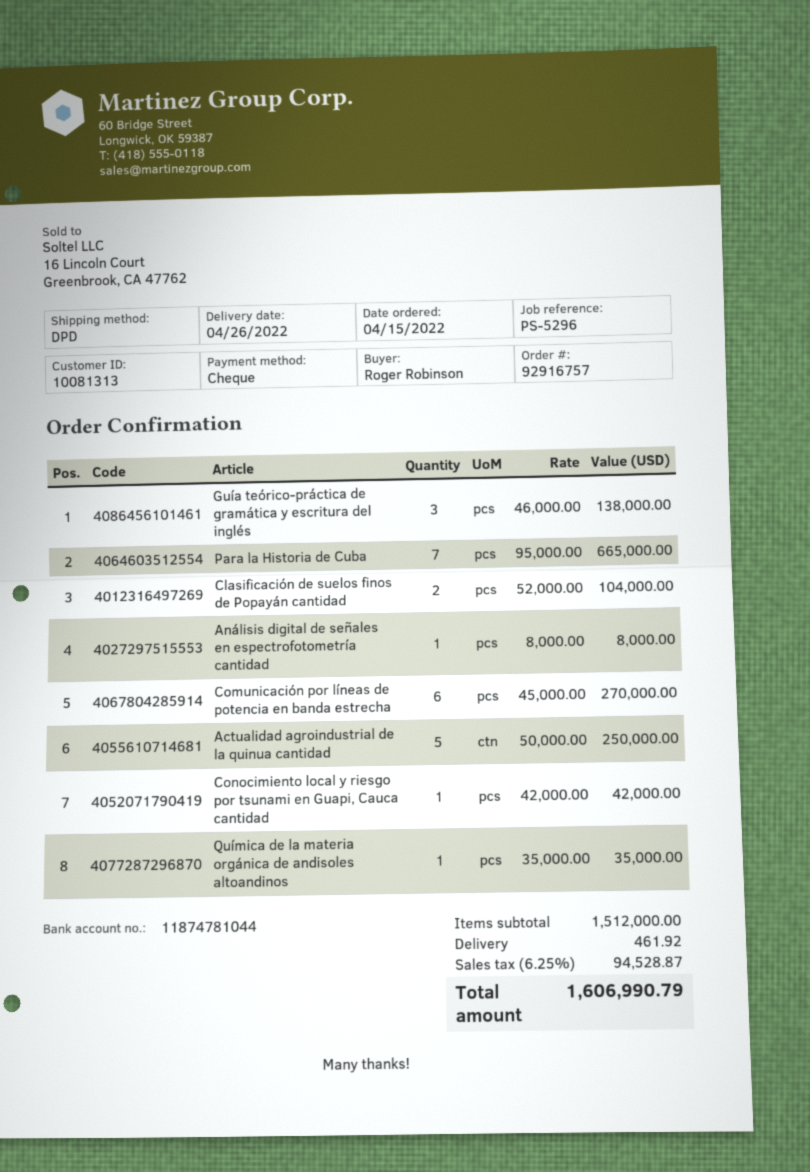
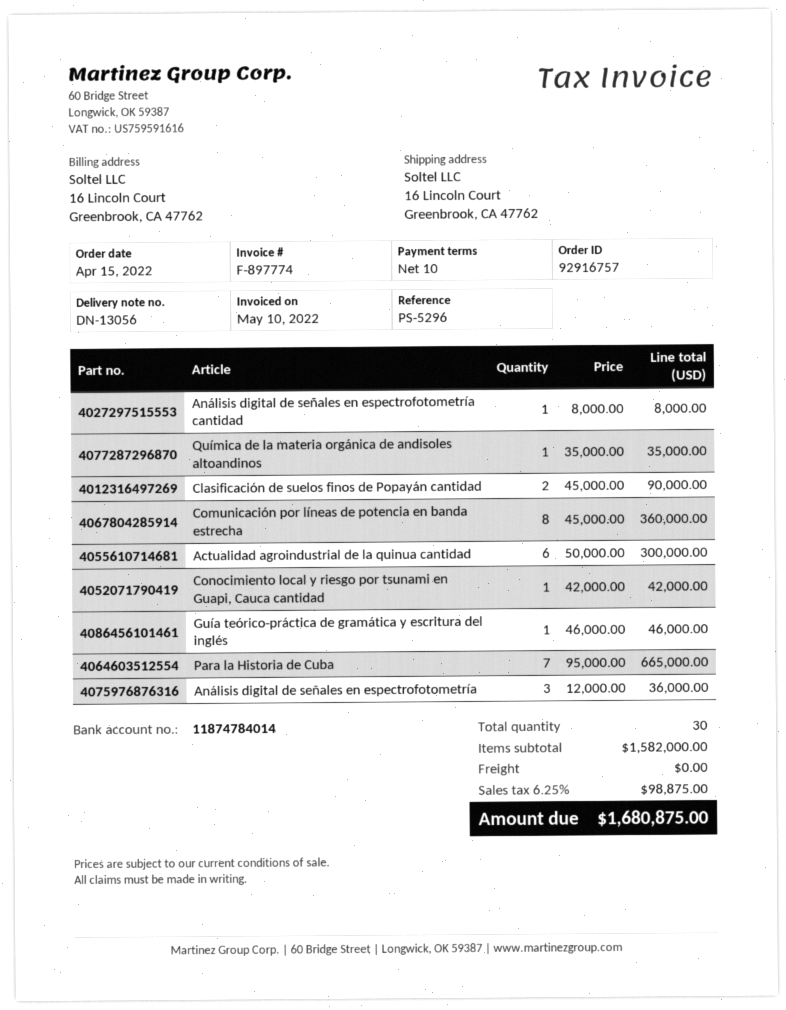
bank account: 11874781044 -> 11874784014
Guía teórico-práctica de gramática y escritura del inglés: 3 x 46000.00 = 138000.00 -> 1 x 46000.00 = 46000.00
Clasificación de suelos finos de Popayán cantidad: 2 x 52000.00 = 104000.00 -> 2 x 45000.00 = 90000.00
Comunicación por líneas de potencia en banda estrecha: 6 x 45000.00 = 270000.00 -> 8 x 45000.00 = 360000.00
Actualidad agroindustrial de la quinua cantidad: 5 x 50000.00 = 250000.00 -> 6 x 50000.00 = 300000.00
Análisis digital de señales en espectrofotometría: none -> 3 x 12000.00 = 36000.00
subtotal: 1512000.00 -> 1582000.00
shipping: 461.92 -> 0.00
tax: 6.25% = 94528.87 -> 6.25% = 98875.00
total: 1606990.79 -> 1680875.00

